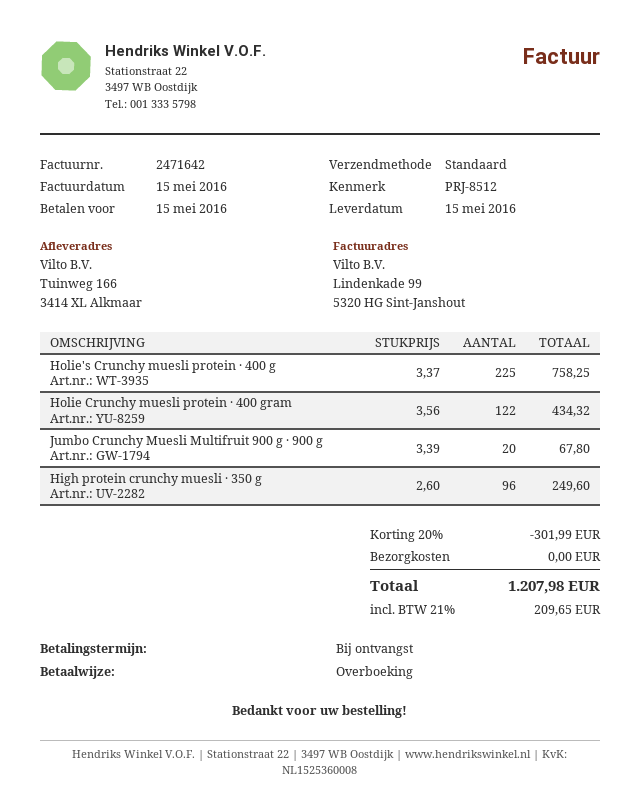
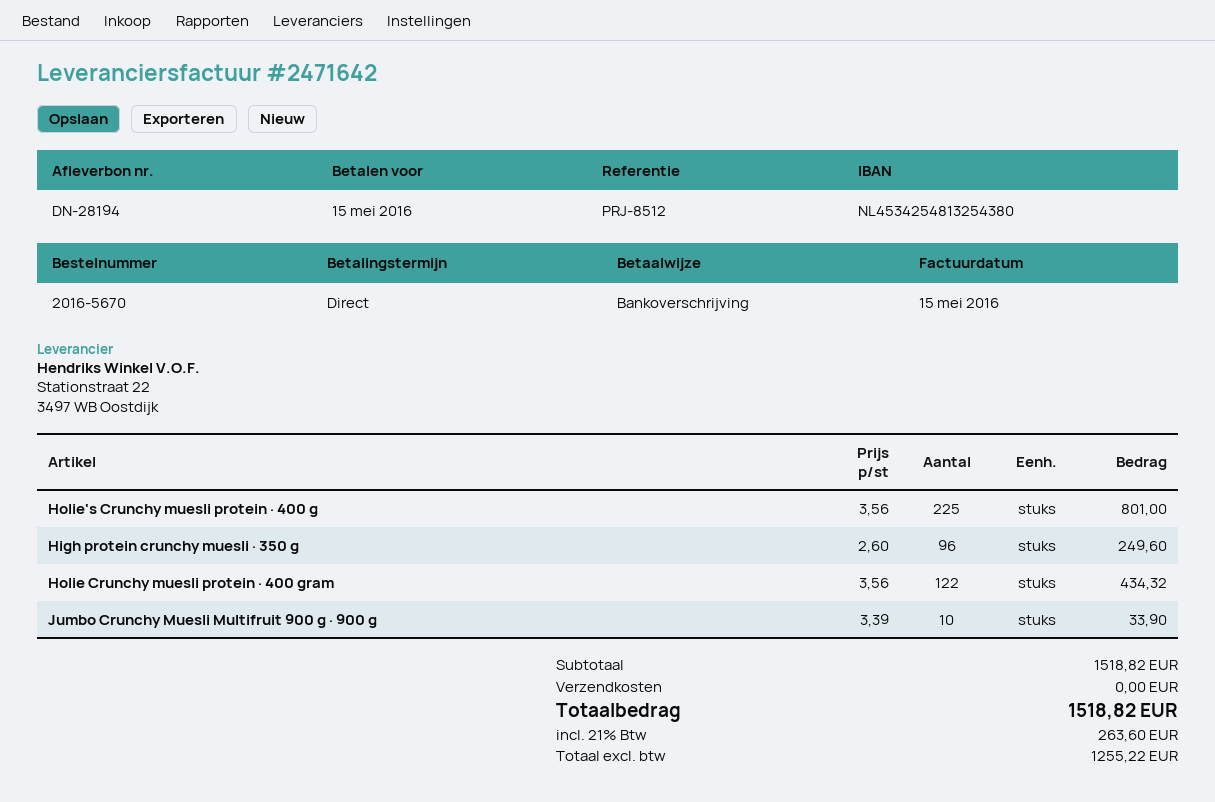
Holie's Crunchy muesli protein · 400 g: 225 x 3.37 = 758.25 -> 225 x 3.56 = 801.00
Jumbo Crunchy Muesli Multifruit 900 g · 900 g: 20 x 3.39 = 67.80 -> 10 x 3.39 = 33.90
discount: 20% = 301.99 -> none
tax: 21% = 209.65 -> 21% = 263.60
total: 1207.98 -> 1518.82

